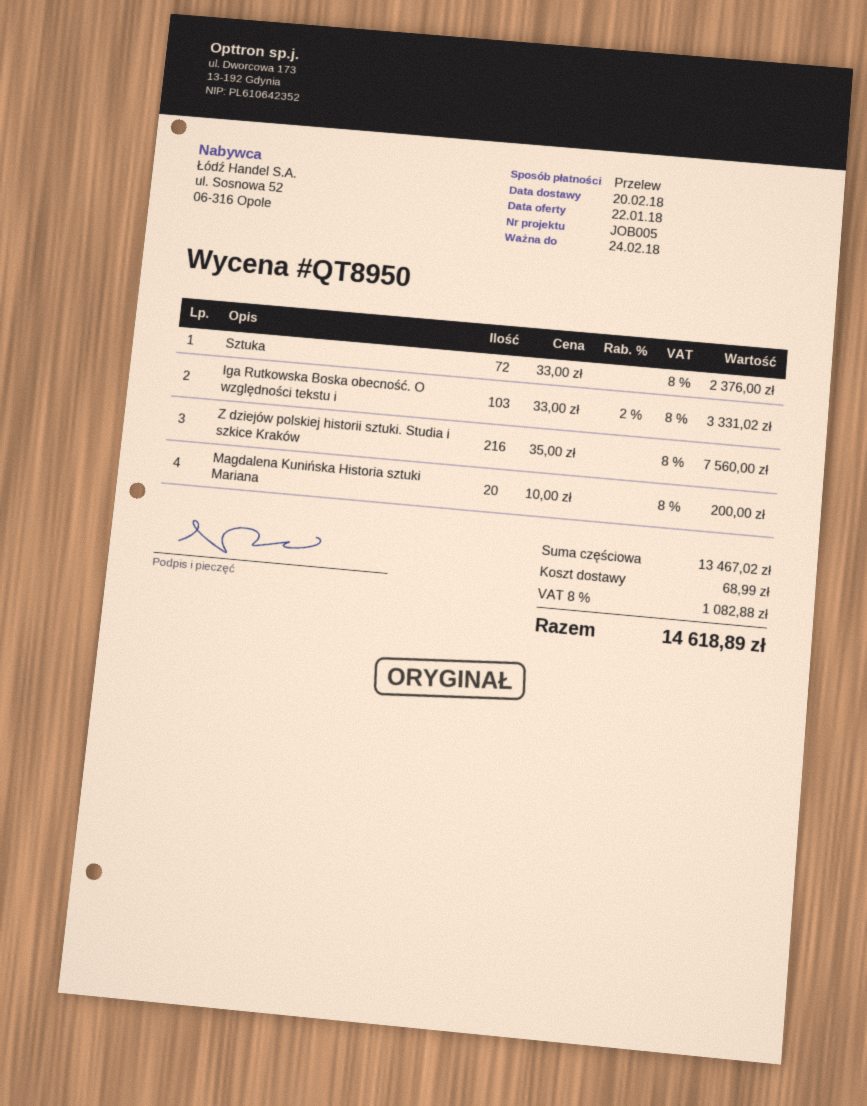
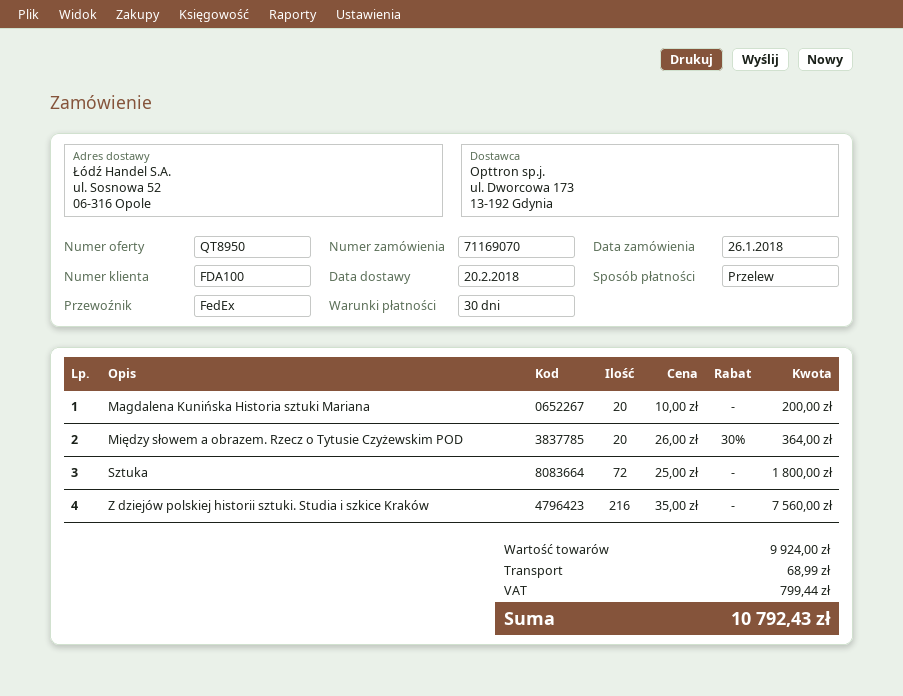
Sztuka: 72 x 33.00 = 2376.00 -> 72 x 25.00 = 1800.00
Iga Rutkowska Boska obecność. O względności tekstu i: 103 x 33.00 - 2% = 3331.02 -> none
Między słowem a obrazem. Rzecz o Tytusie Czyżewskim POD: none -> 20 x 26.00 - 30% = 364.00
subtotal: 13467.02 -> 9924.00
tax: 1082.88 -> 799.44
total: 14618.89 -> 10792.43

